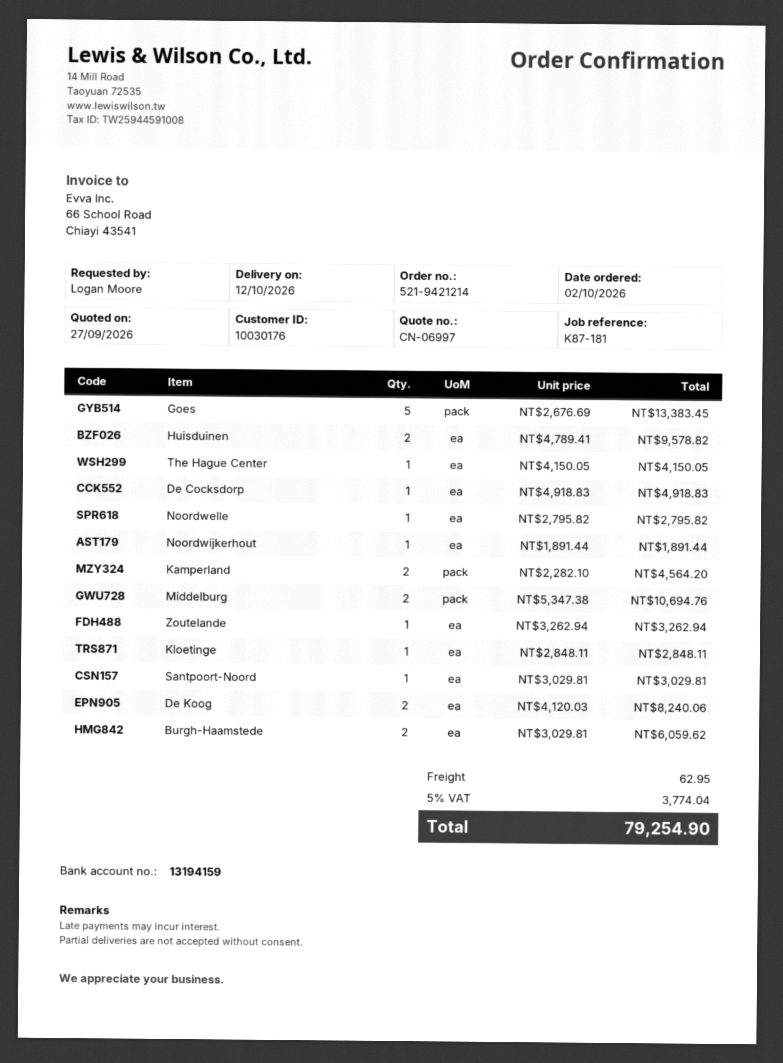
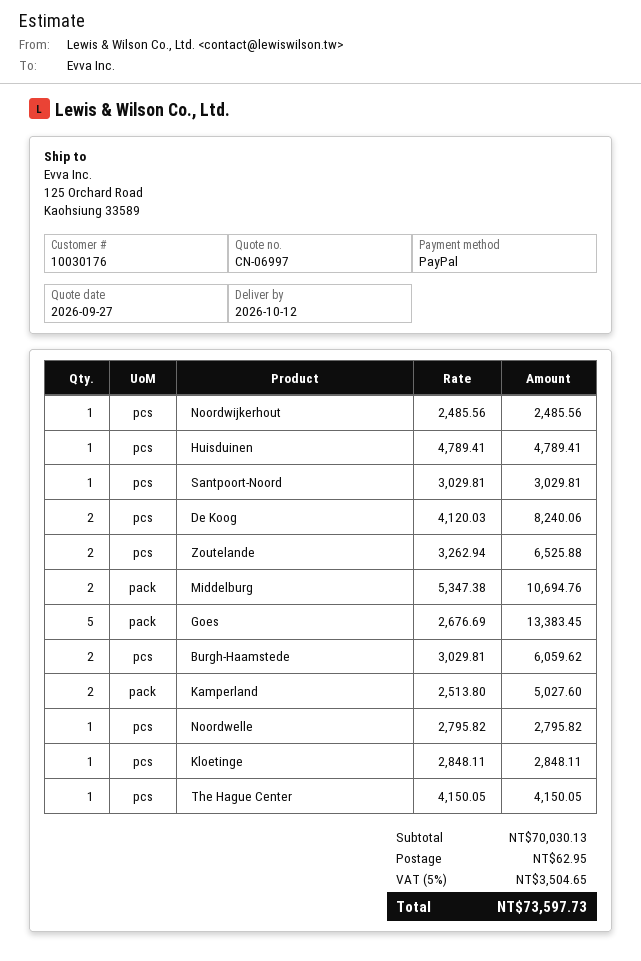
Huisduinen: 2 x 4789.41 = 9578.82 -> 1 x 4789.41 = 4789.41
De Cocksdorp: 1 x 4918.83 = 4918.83 -> none
Noordwijkerhout: 1 x 1891.44 = 1891.44 -> 1 x 2485.56 = 2485.56
Kamperland: 2 x 2282.10 = 4564.20 -> 2 x 2513.80 = 5027.60
Zoutelande: 1 x 3262.94 = 3262.94 -> 2 x 3262.94 = 6525.88
tax: 5% = 3774.04 -> 5% = 3504.65
total: 79254.90 -> 73597.73

